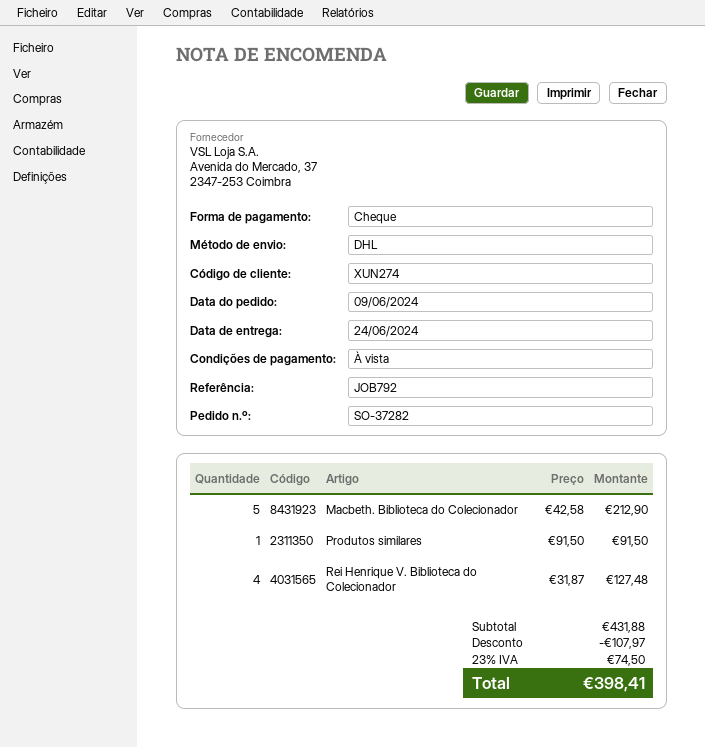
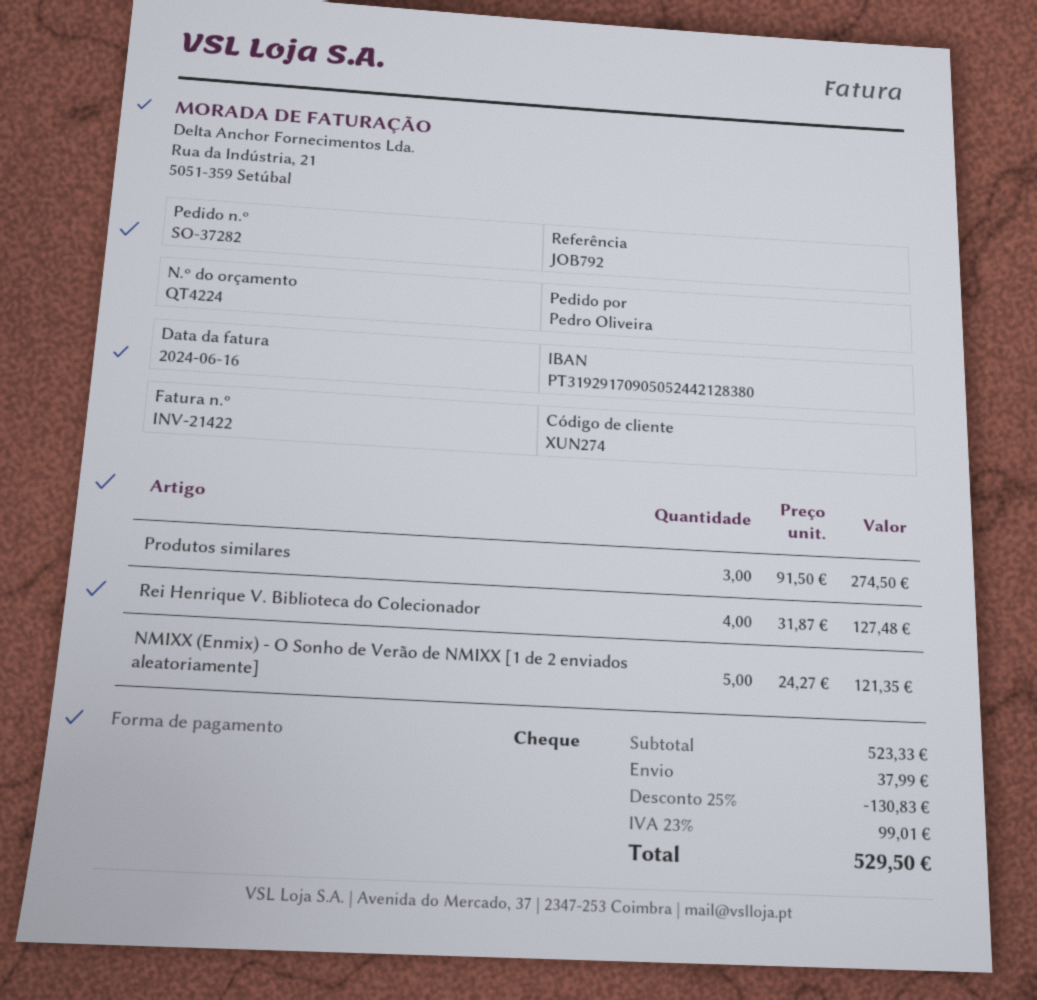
Macbeth. Biblioteca do Colecionador: 5 x 42.58 = 212.90 -> none
Produtos similares: 1 x 91.50 = 91.50 -> 3 x 91.50 = 274.50
NMIXX (Enmix) - O Sonho de Verão de NMIXX [1 de 2 enviados aleatoriamente]: none -> 5 x 24.27 = 121.35
subtotal: 431.88 -> 523.33
discount: 107.97 -> 130.83
shipping: none -> 37.99
tax: 23% = 74.50 -> 23% = 99.01
total: 398.41 -> 529.50

